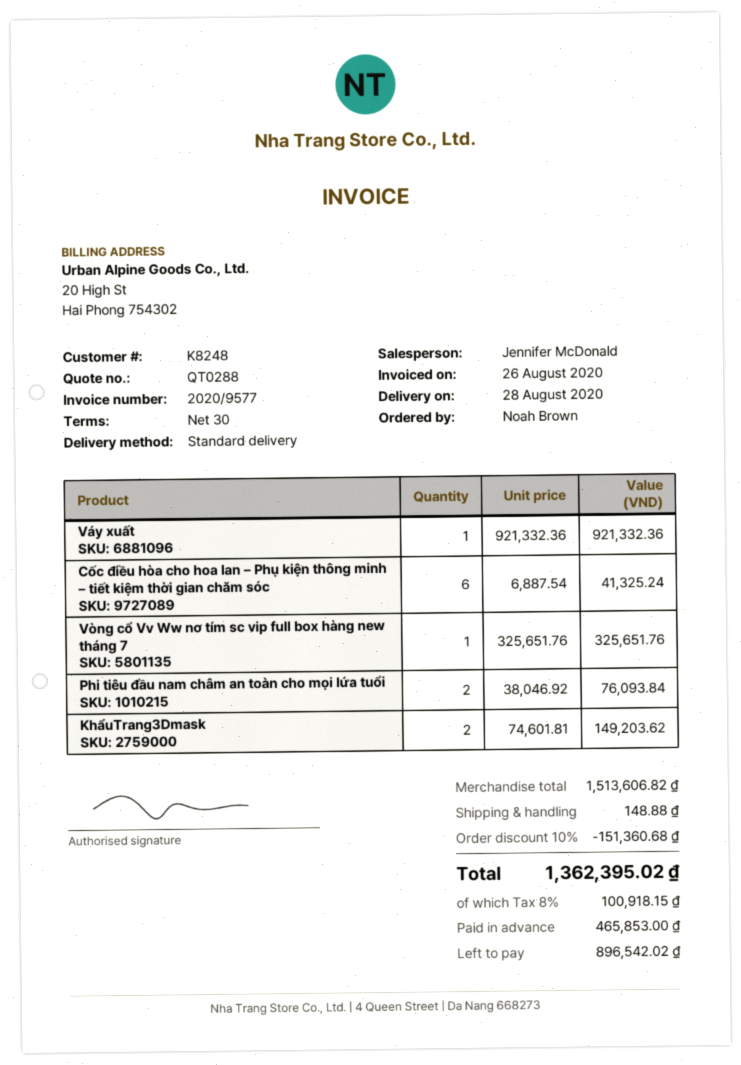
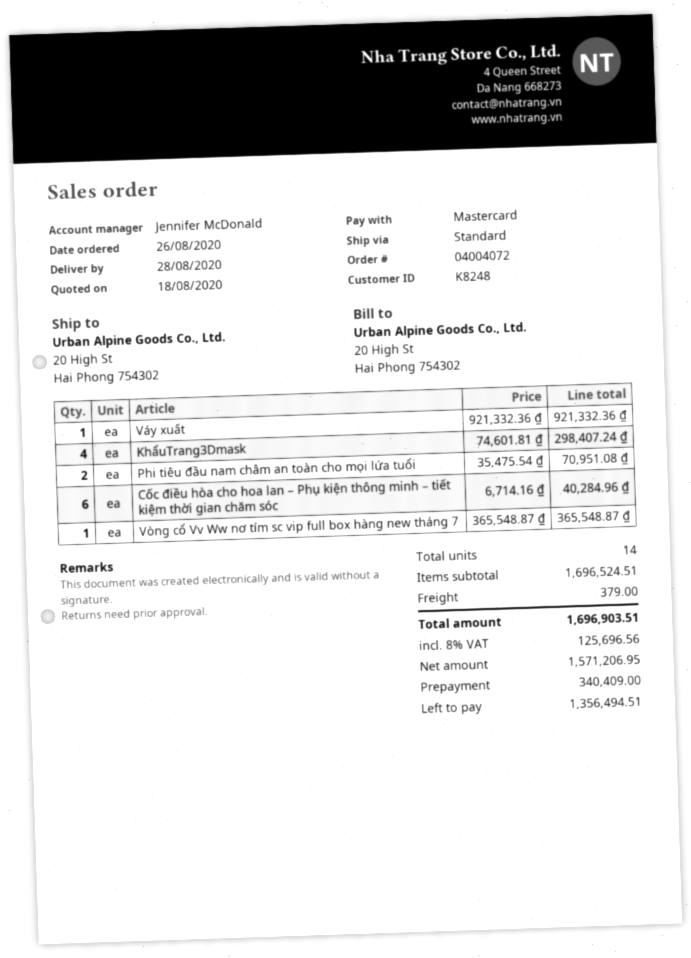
Cốc điều hòa cho hoa lan – Phụ kiện thông minh – tiết kiệm thời gian chăm sóc: 6 x 6887.54 = 41325.24 -> 6 x 6714.16 = 40284.96
Vòng cổ Vv Ww nơ tím sc vip full box hàng new tháng 7: 1 x 325651.76 = 325651.76 -> 1 x 365548.87 = 365548.87
Phi tiêu đầu nam châm an toàn cho mọi lứa tuổi: 2 x 38046.92 = 76093.84 -> 2 x 35475.54 = 70951.08
KhẩuTrang3Dmask: 2 x 74601.81 = 149203.62 -> 4 x 74601.81 = 298407.24
subtotal: 1513606.82 -> 1696524.51
discount: 10% = 151360.68 -> none
shipping: 148.88 -> 379.00
tax: 8% = 100918.15 -> 8% = 125696.56
total: 1362395.02 -> 1696903.51
deposit: 465853.00 -> 340409.00
balance: 896542.02 -> 1356494.51

